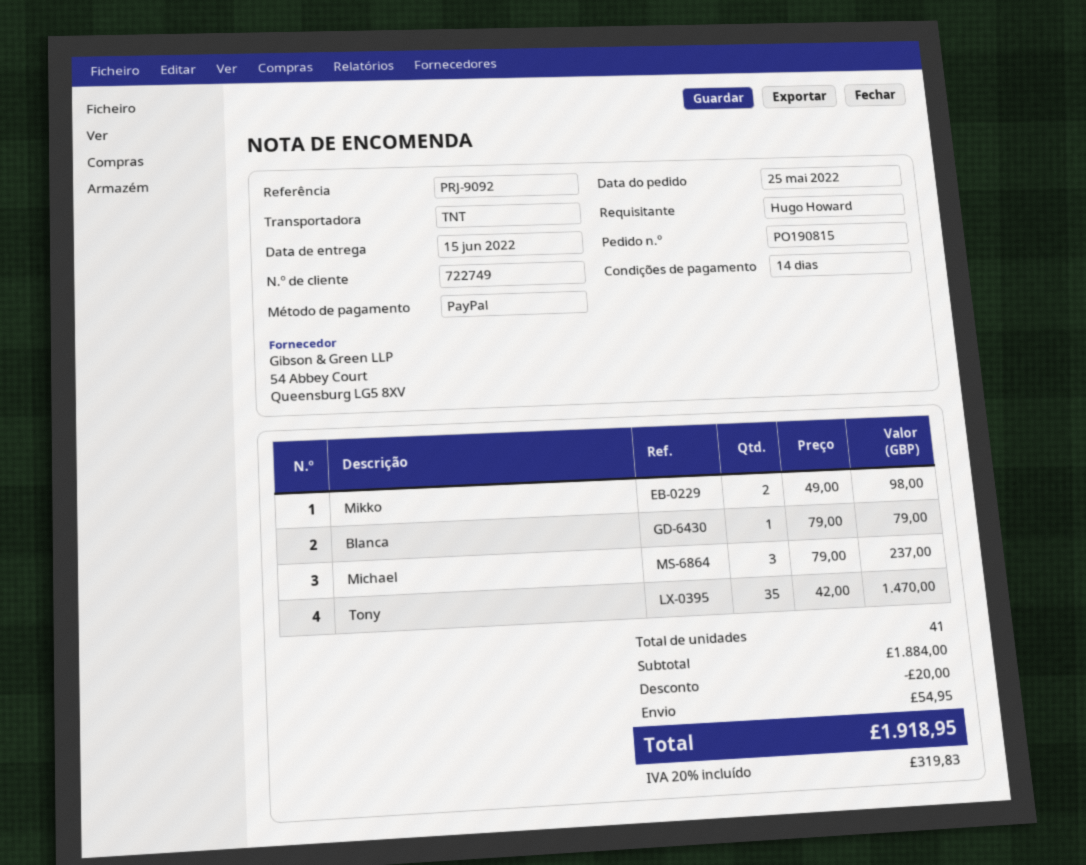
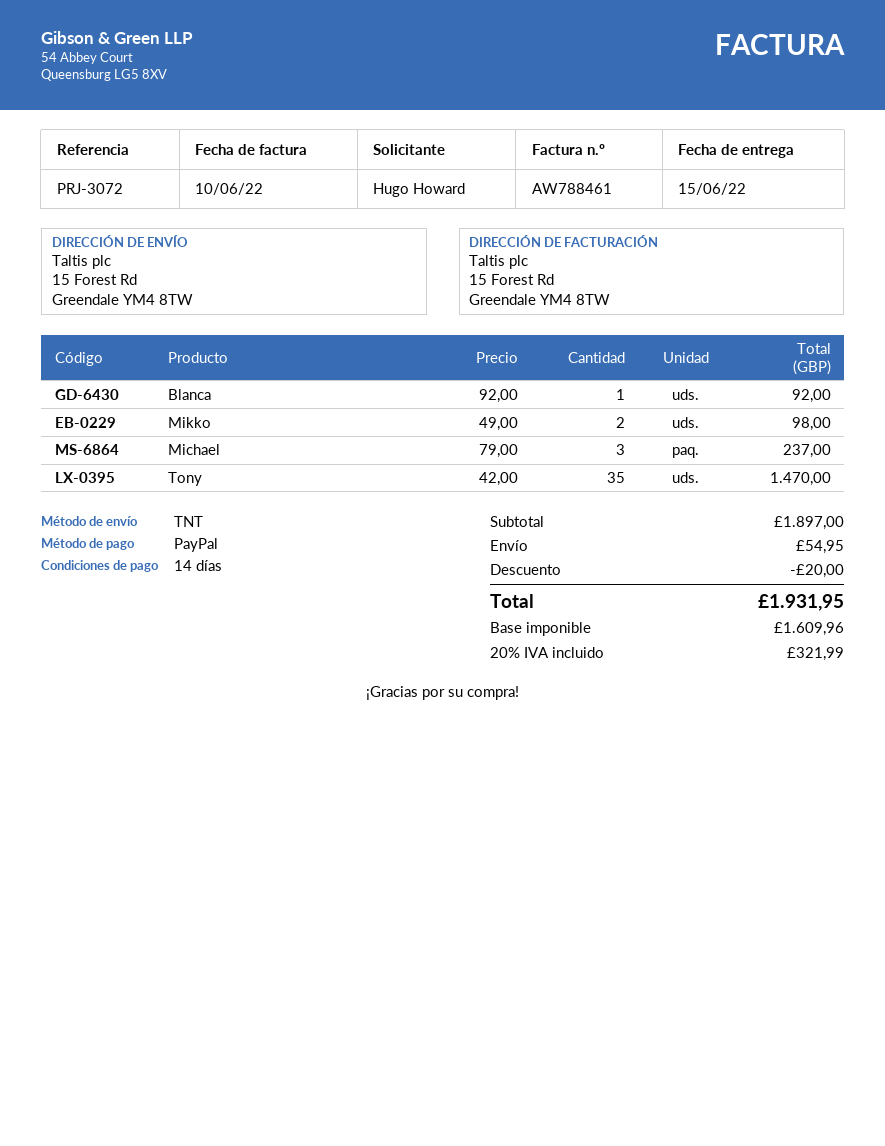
reference: PRJ-9092 -> PRJ-3072
Blanca: 1 x 79.00 = 79.00 -> 1 x 92.00 = 92.00
subtotal: 1884.00 -> 1897.00
tax: 20% = 319.83 -> 20% = 321.99
total: 1918.95 -> 1931.95

